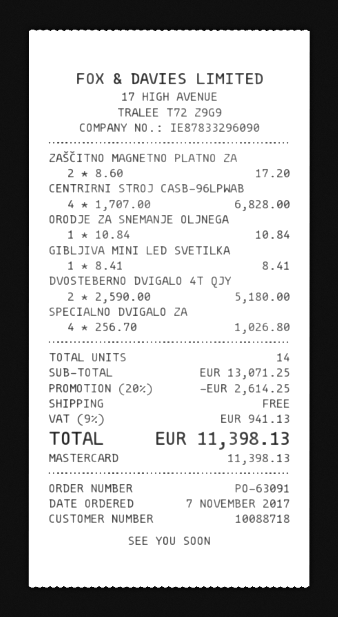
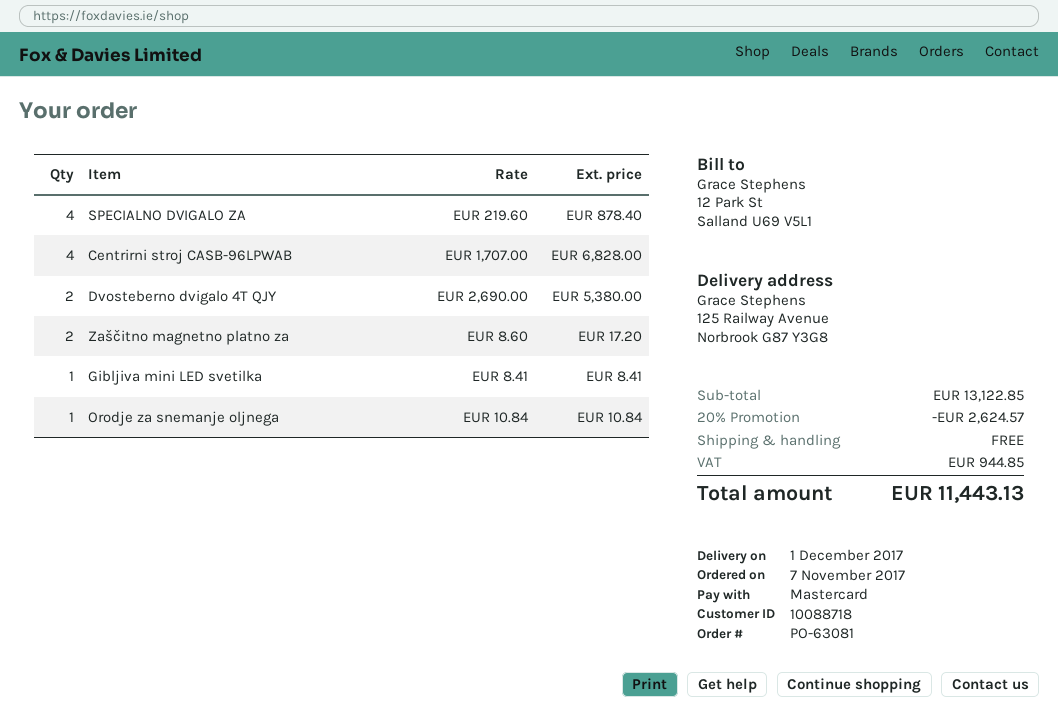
order number: PO-63091 -> PO-63081
DVOSTEBERNO DVIGALO 4T QJY: 2 x 2590.00 = 5180.00 -> 2 x 2690.00 = 5380.00
SPECIALNO DVIGALO ZA: 4 x 256.70 = 1026.80 -> 4 x 219.60 = 878.40
subtotal: 13071.25 -> 13122.85
discount: 20% = 2614.25 -> 20% = 2624.57
tax: 941.13 -> 944.85
total: 11398.13 -> 11443.13

